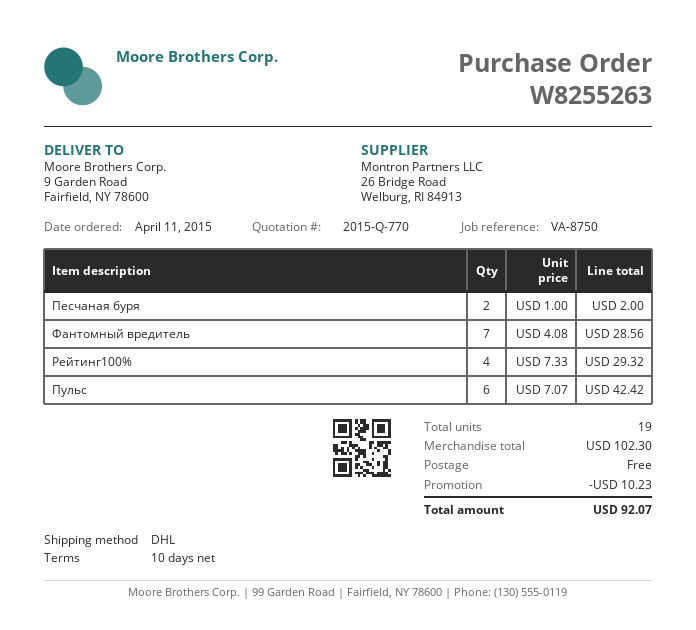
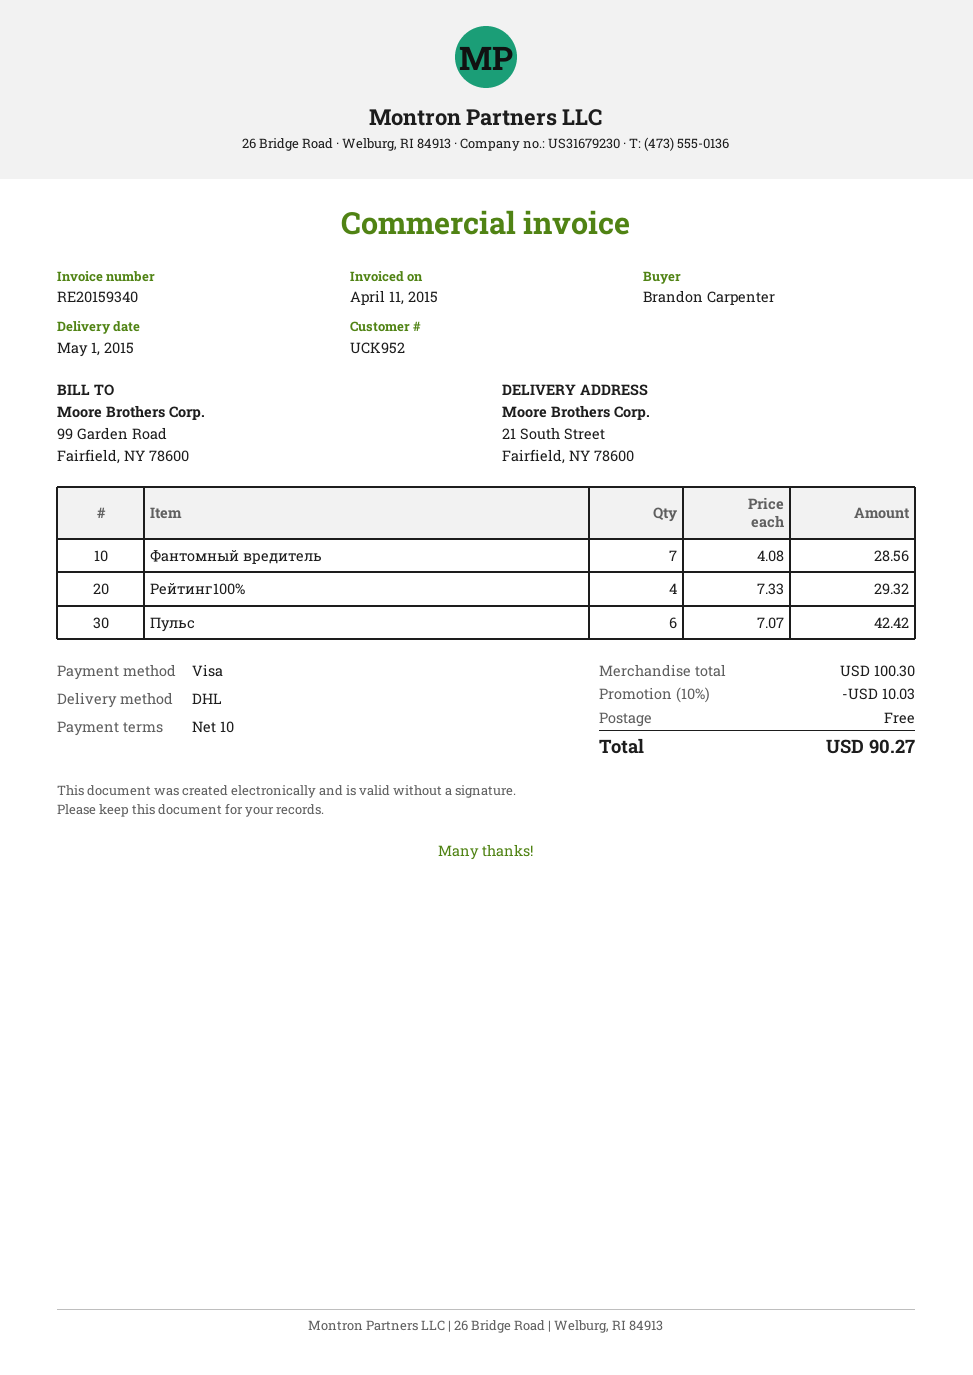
ship to: 9 Garden Road, Fairfield, NY 78600 -> 21 South Street, Fairfield, NY 78600
Песчаная буря: 2 x 1.00 = 2.00 -> none
subtotal: 102.30 -> 100.30
discount: 10.23 -> 10.03
total: 92.07 -> 90.27

